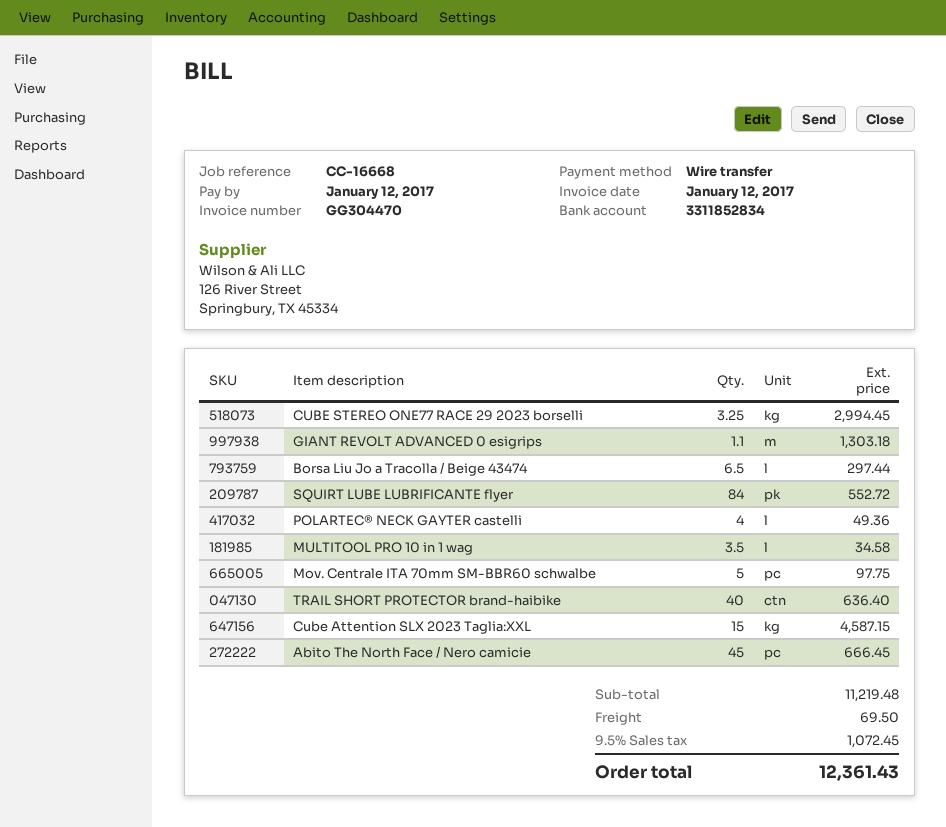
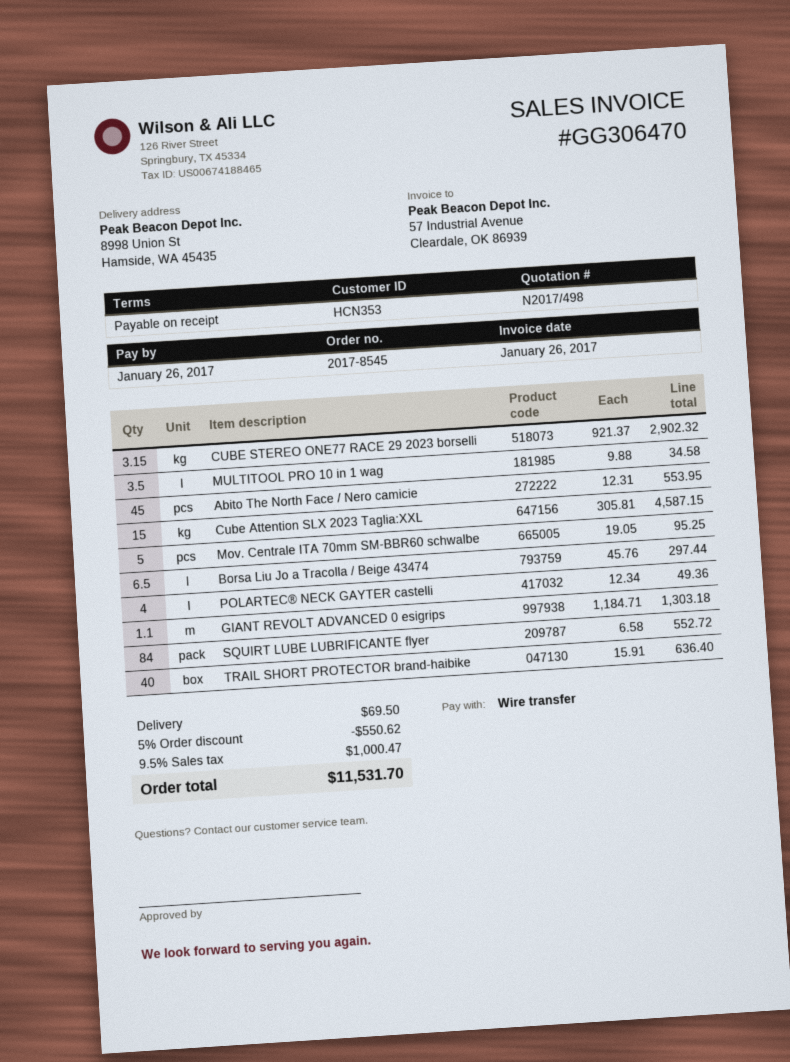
invoice number: GG304470 -> GG306470
invoice date: 2017-01-12 -> 2017-01-26
due date: 2017-01-12 -> 2017-01-26
CUBE STEREO ONE77 RACE 29 2023 borselli: 3.25 for 2994.45 -> 3.15 for 2902.32
Mov. Centrale ITA 70mm SM-BBR60 schwalbe: 5 for 97.75 -> 5 for 95.25
Abito The North Face / Nero camicie: 45 for 666.45 -> 45 for 553.95
discount: none -> 5% = 550.62
tax: 9.5% = 1072.45 -> 9.5% = 1000.47
total: 12361.43 -> 11531.70

